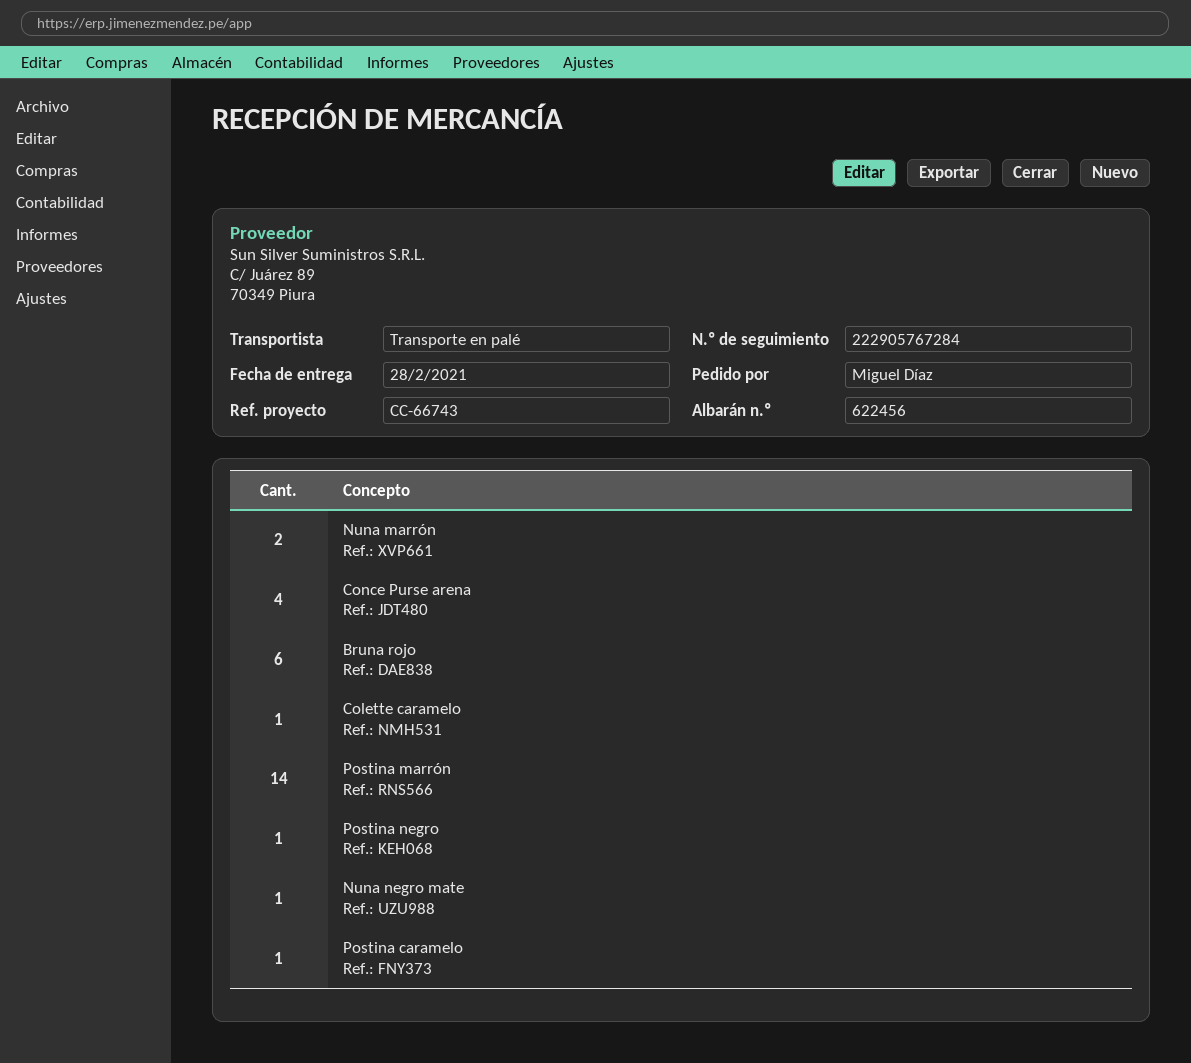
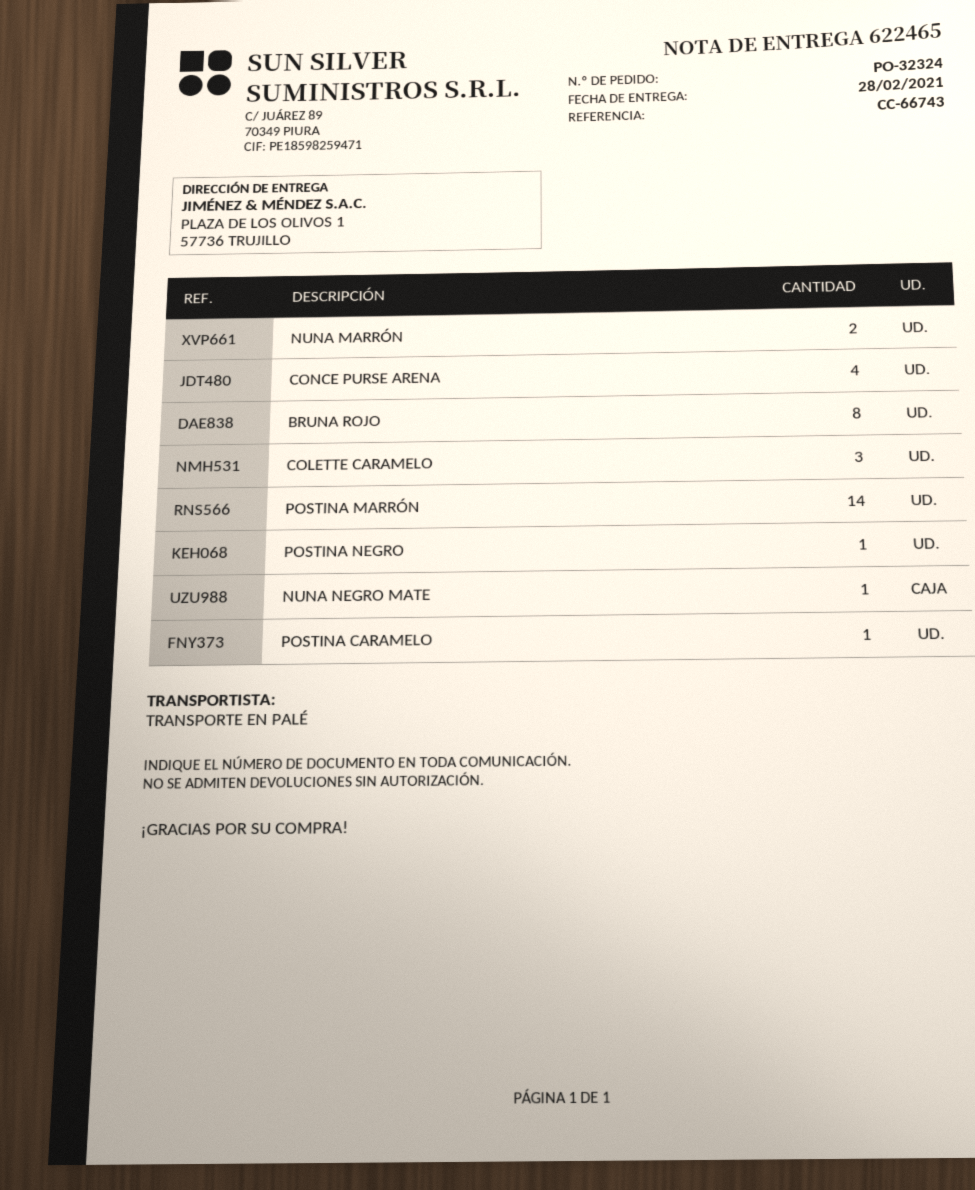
delivery note number: 622456 -> 622465
Bruna rojo: 6 -> 8
Colette caramelo: 1 -> 3

